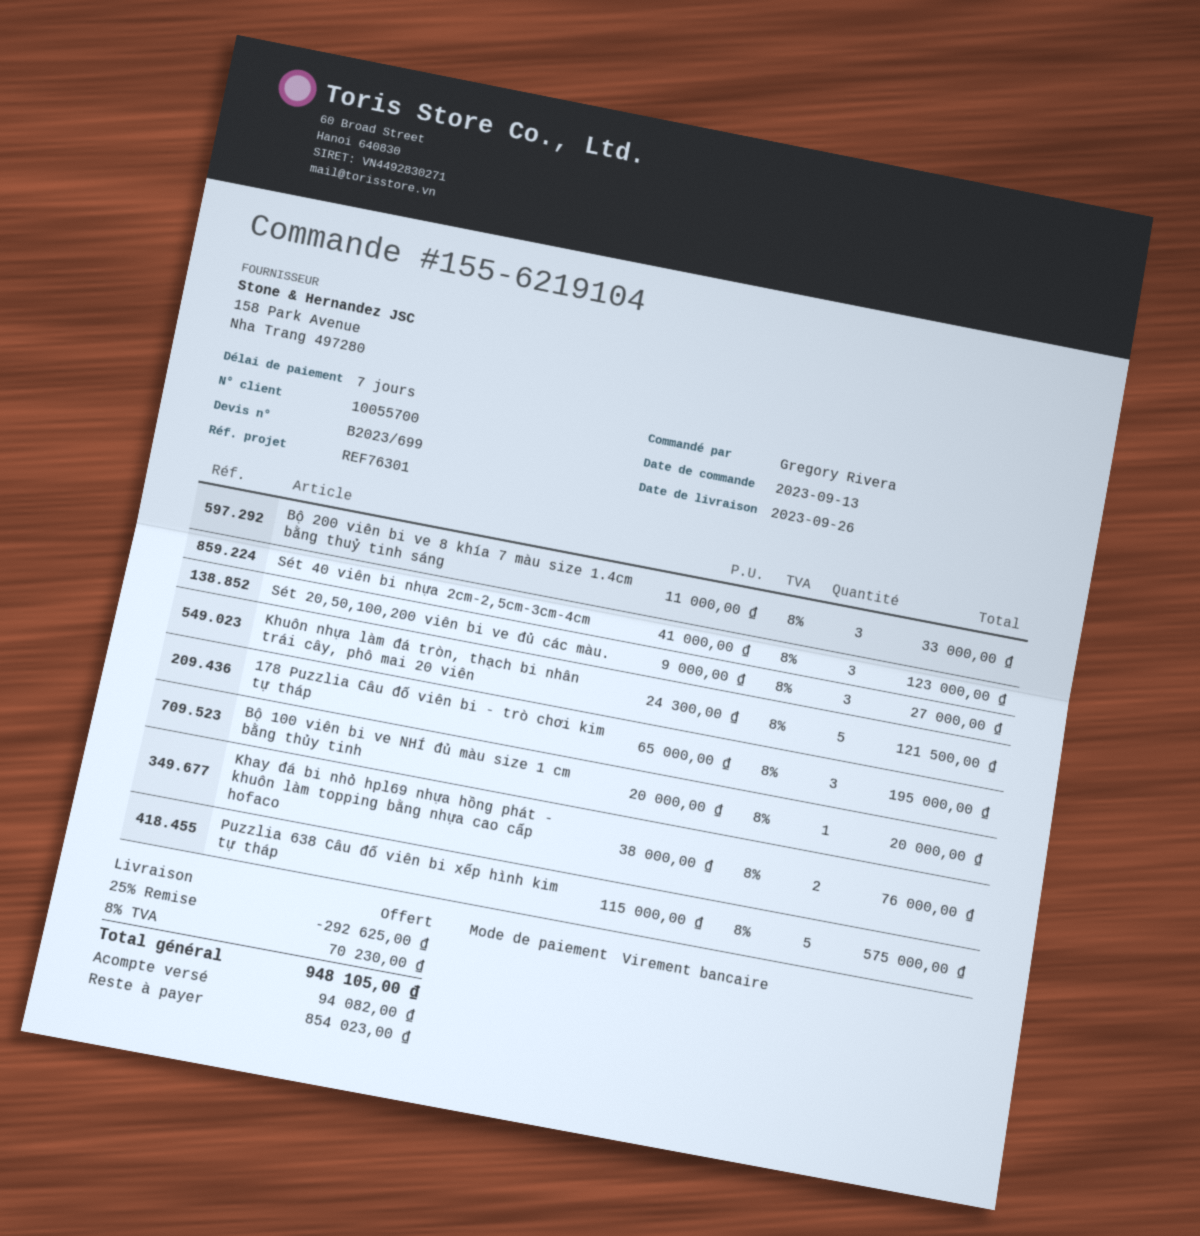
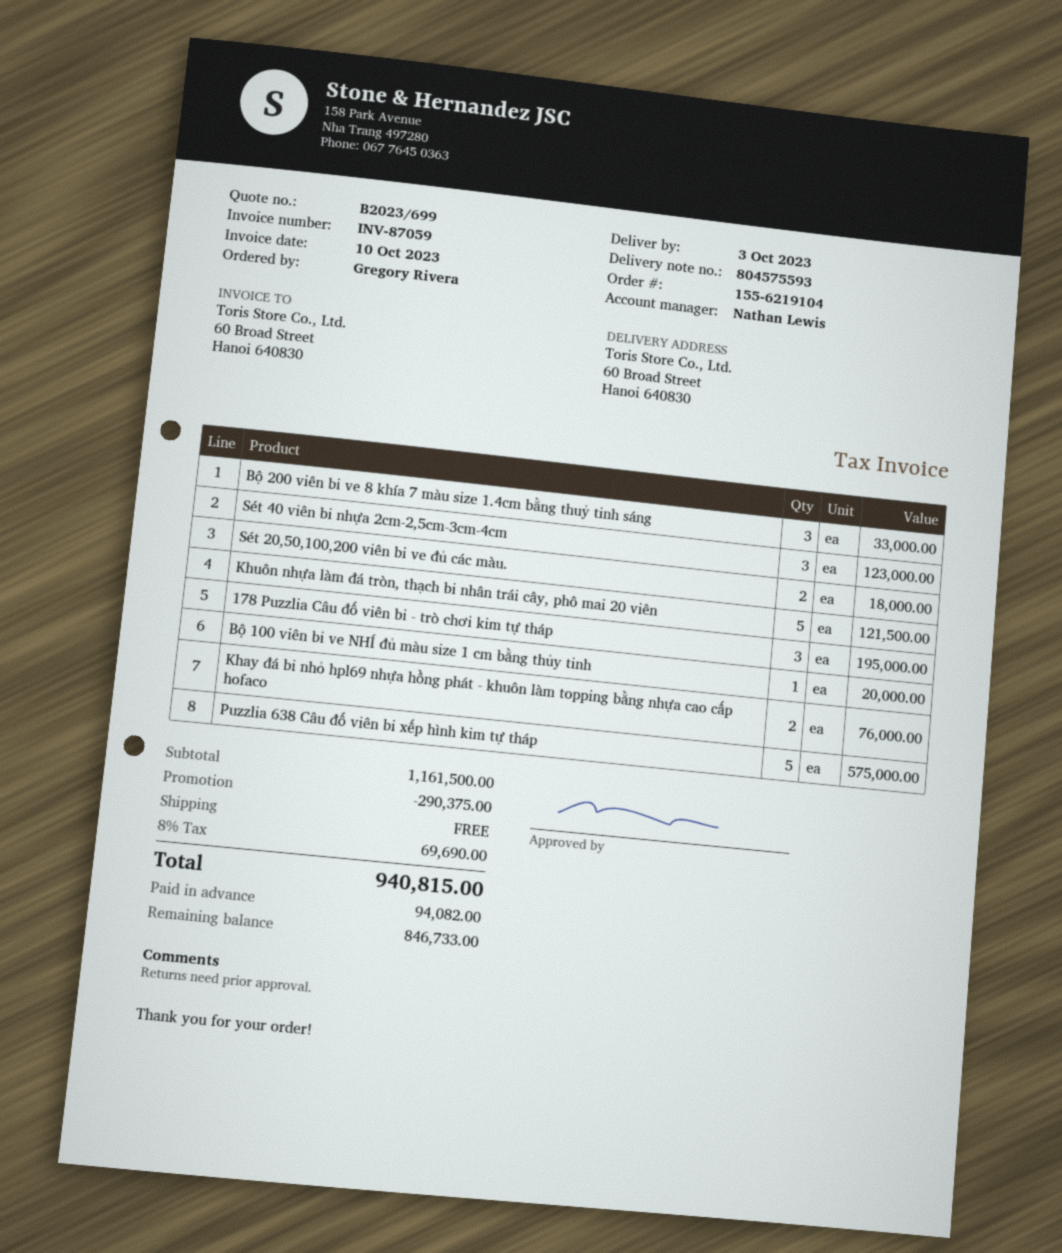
delivery date: 2023-09-26 -> 2023-10-03
Sét 20,50,100,200 viên bi ve đủ các màu.: 3 for 27000.00 -> 2 for 18000.00
discount: 292625.00 -> 290375.00
tax: 8% = 70230.00 -> 8% = 69690.00
total: 948105.00 -> 940815.00
balance: 854023.00 -> 846733.00

